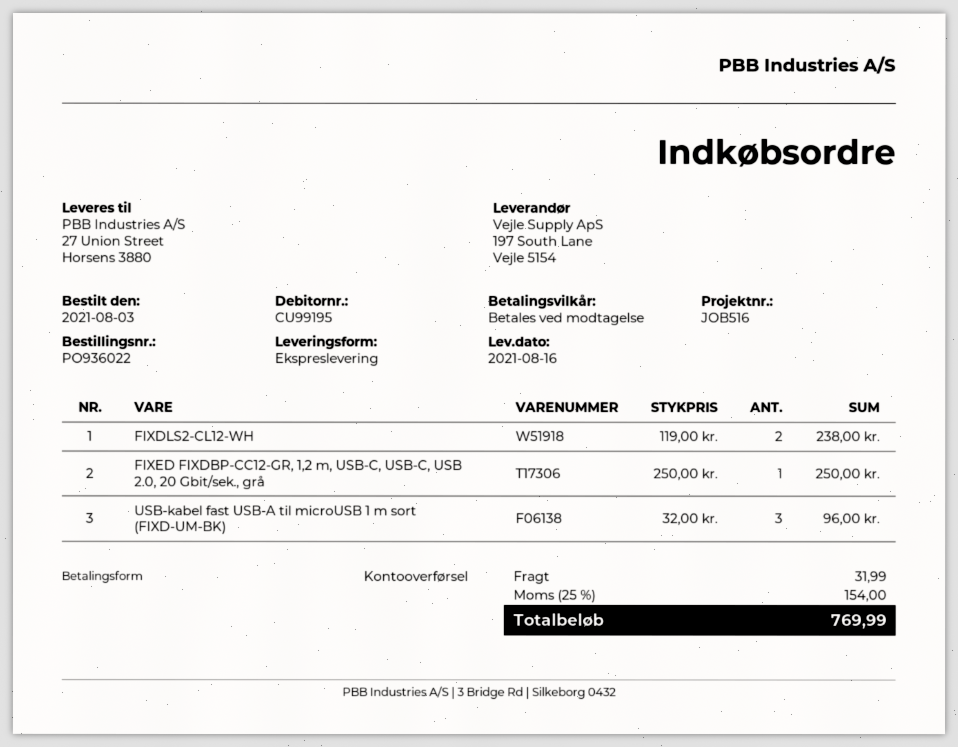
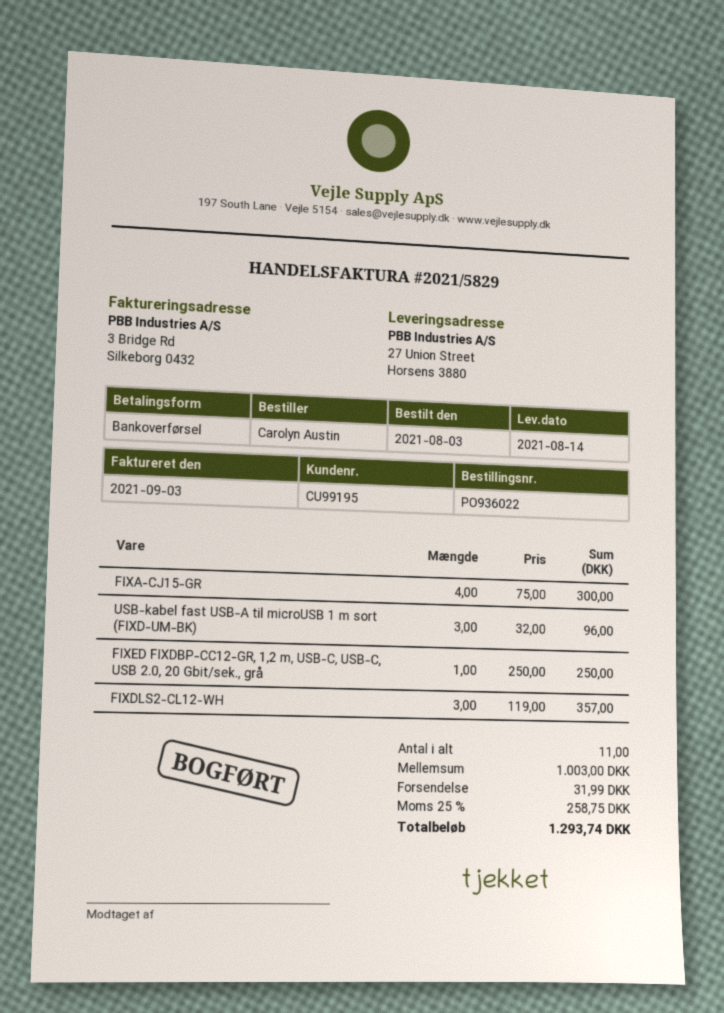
delivery date: 2021-08-16 -> 2021-08-14
FIXDLS2-CL12-WH: 2 x 119.00 = 238.00 -> 3 x 119.00 = 357.00
FIXA-CJ15-GR: none -> 4 x 75.00 = 300.00
tax: 25% = 154.00 -> 25% = 258.75
total: 769.99 -> 1293.74

